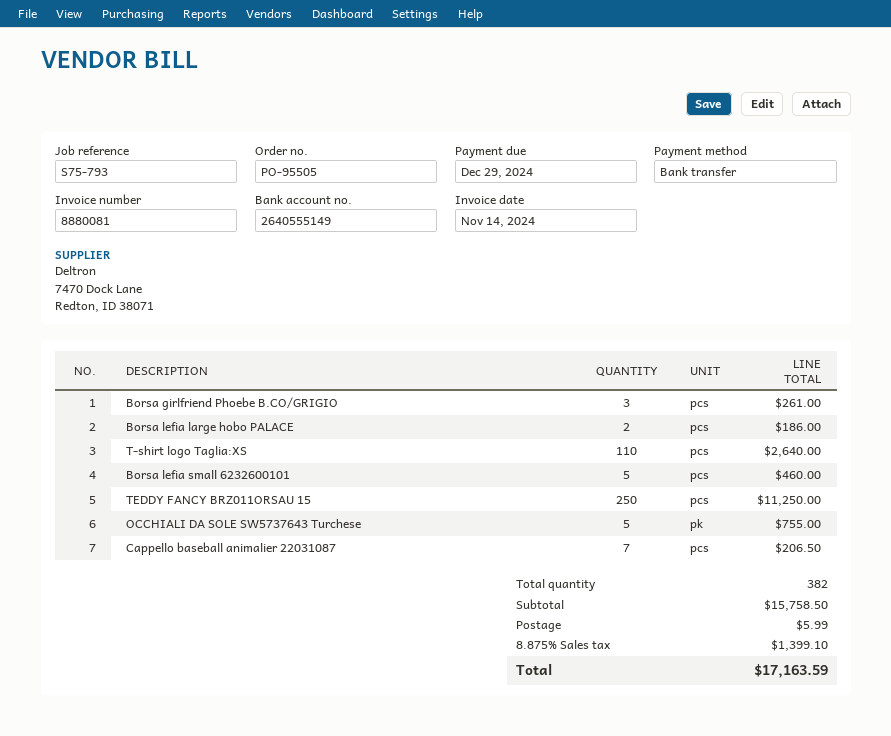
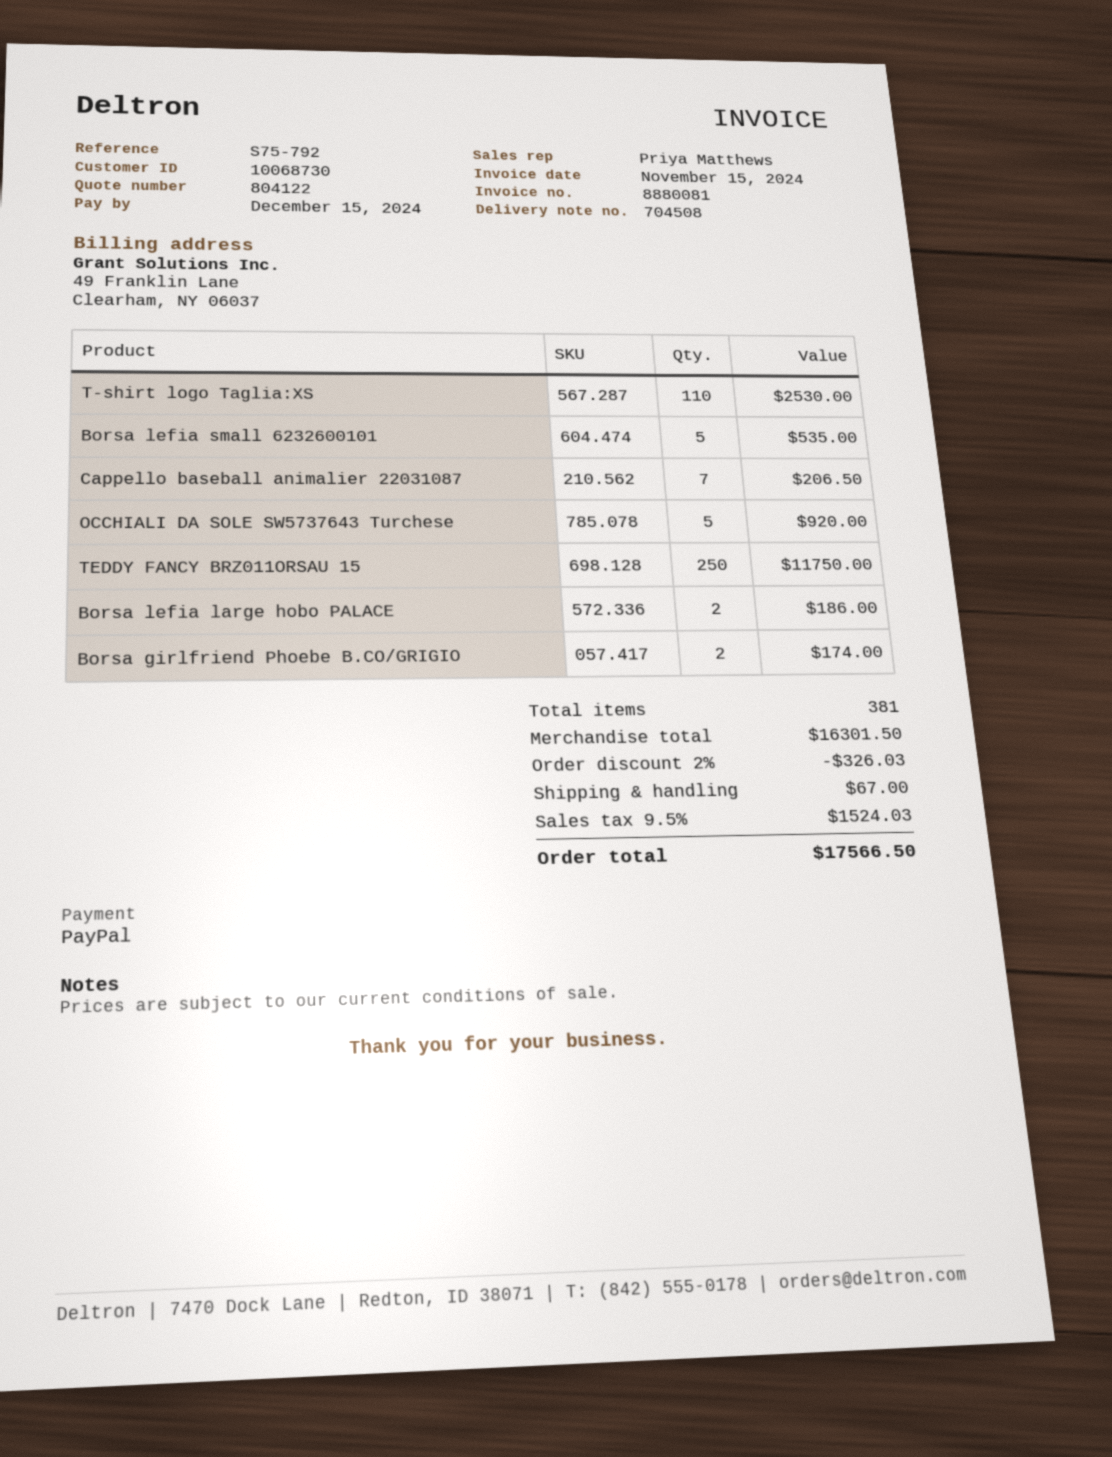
invoice date: 2024-11-14 -> 2024-11-15
due date: 2024-12-29 -> 2024-12-15
reference: S75-793 -> S75-792
payment method: bank transfer -> PayPal
Borsa girlfriend Phoebe B.CO/GRIGIO: 3 for 261.00 -> 2 for 174.00
T-shirt logo Taglia:XS: 110 for 2640.00 -> 110 for 2530.00
Borsa lefia small 6232600101: 5 for 460.00 -> 5 for 535.00
TEDDY FANCY BRZ011ORSAU 15: 250 for 11250.00 -> 250 for 11750.00
OCCHIALI DA SOLE SW5737643 Turchese: 5 for 755.00 -> 5 for 920.00
total quantity: 382 -> 381
subtotal: 15758.50 -> 16301.50
discount: none -> 2% = 326.03
shipping: 5.99 -> 67.00
tax: 8.875% = 1399.10 -> 9.5% = 1524.03
total: 17163.59 -> 17566.50

